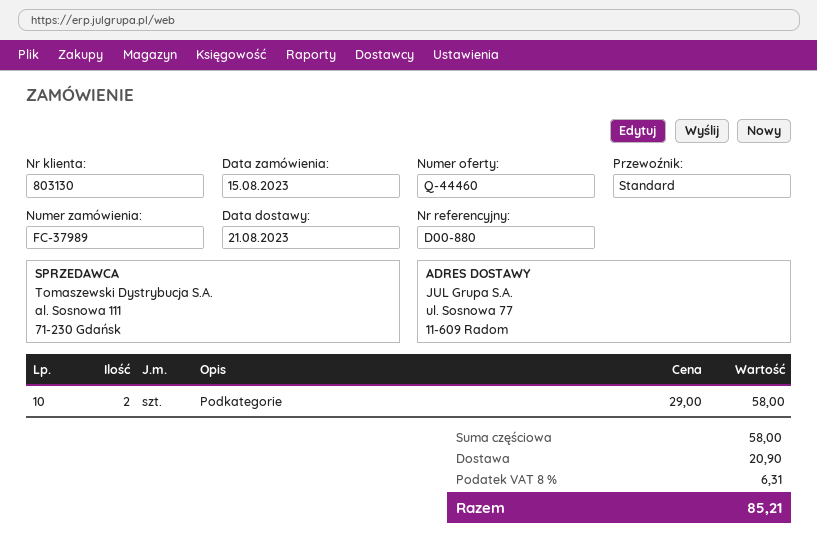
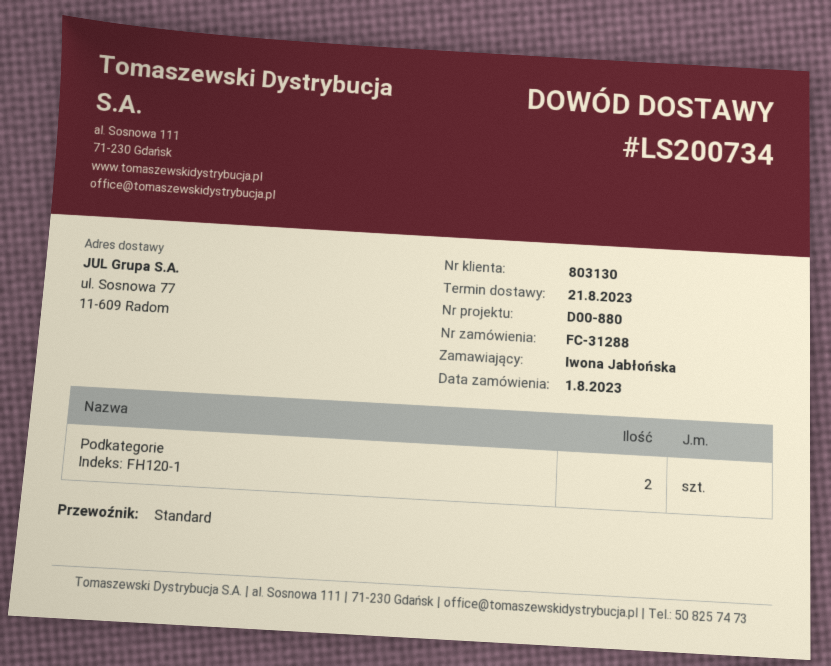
order number: FC-37989 -> FC-31288
order date: 2023-08-15 -> 2023-08-01

